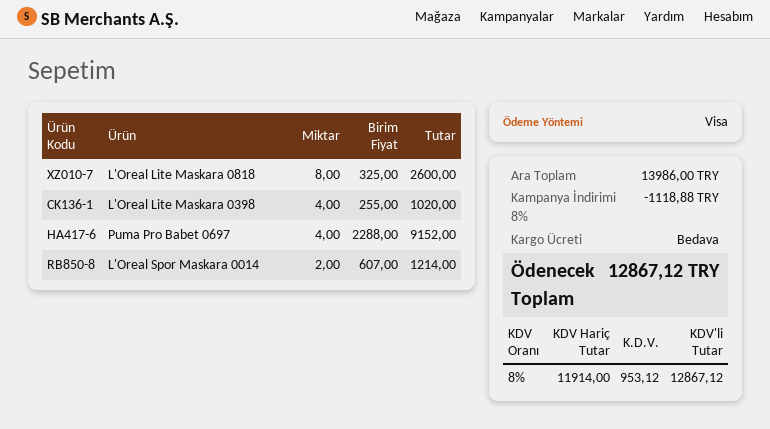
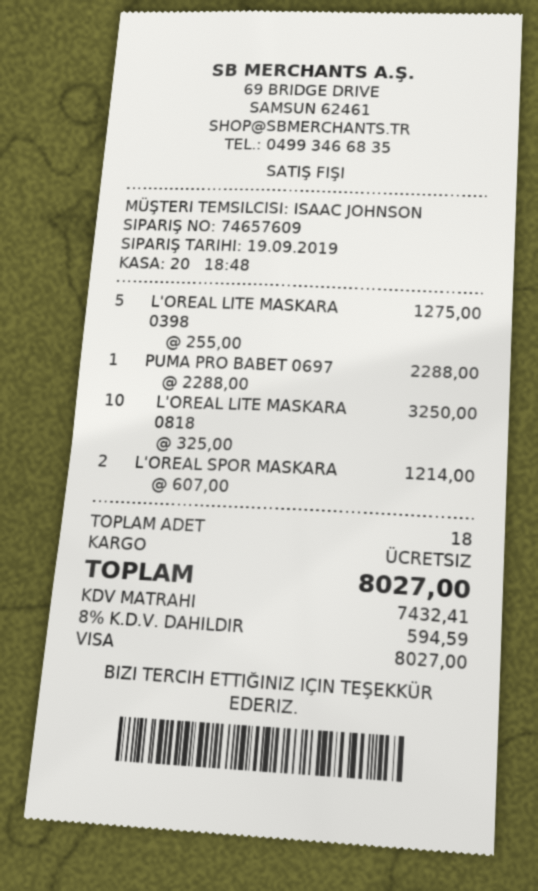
L'Oreal Lite Maskara 0818: 8 x 325.00 = 2600.00 -> 10 x 325.00 = 3250.00
L'Oreal Lite Maskara 0398: 4 x 255.00 = 1020.00 -> 5 x 255.00 = 1275.00
Puma Pro Babet 0697: 4 x 2288.00 = 9152.00 -> 1 x 2288.00 = 2288.00
discount: 8% = 1118.88 -> none
net: 11914.00 -> 7432.41
tax: 8% = 953.12 -> 8% = 594.59
total: 12867.12 -> 8027.00

